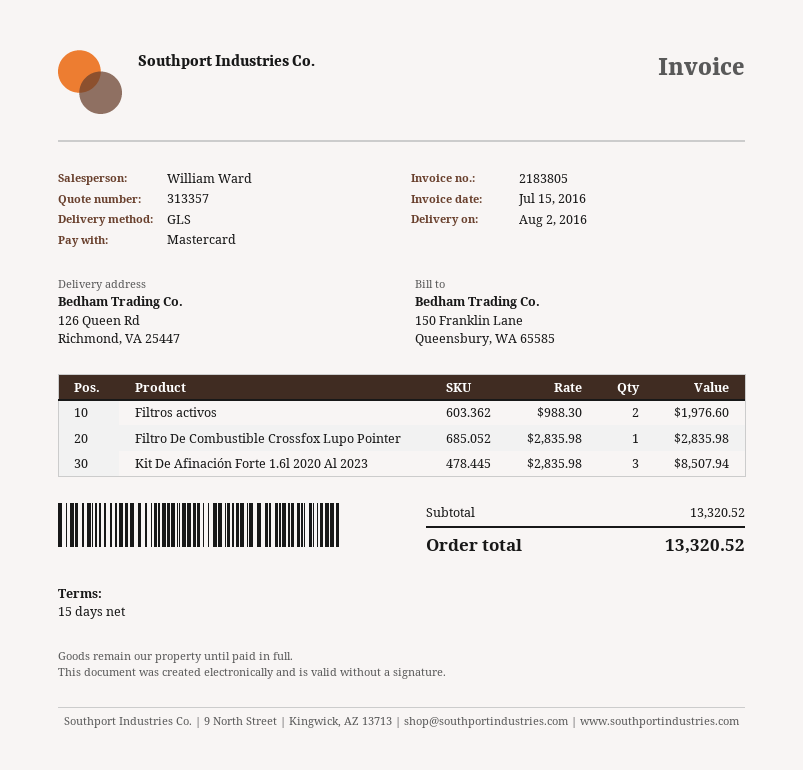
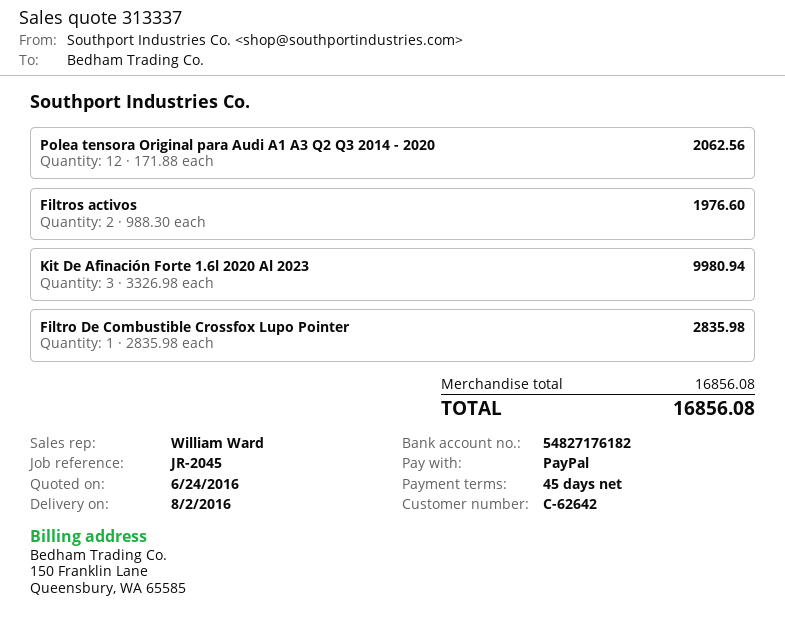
quote number: 313357 -> 313337
payment terms: 15 days -> 45 days
payment method: Mastercard -> PayPal
Kit De Afinación Forte 1.6l 2020 Al 2023: 3 x 2835.98 = 8507.94 -> 3 x 3326.98 = 9980.94
Polea tensora Original para Audi A1 A3 Q2 Q3 2014 - 2020: none -> 12 x 171.88 = 2062.56
subtotal: 13320.52 -> 16856.08
total: 13320.52 -> 16856.08

